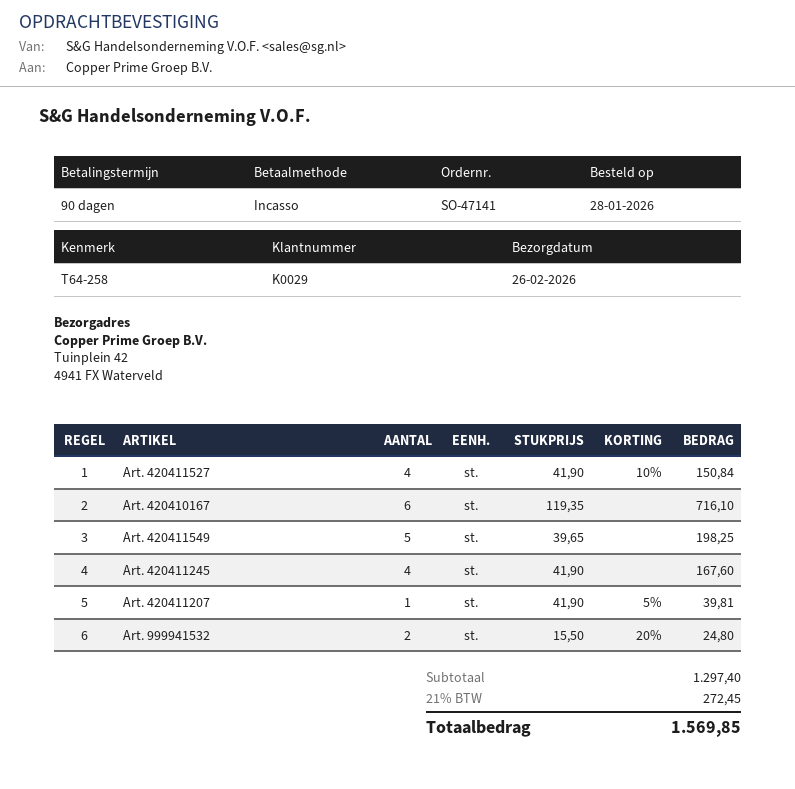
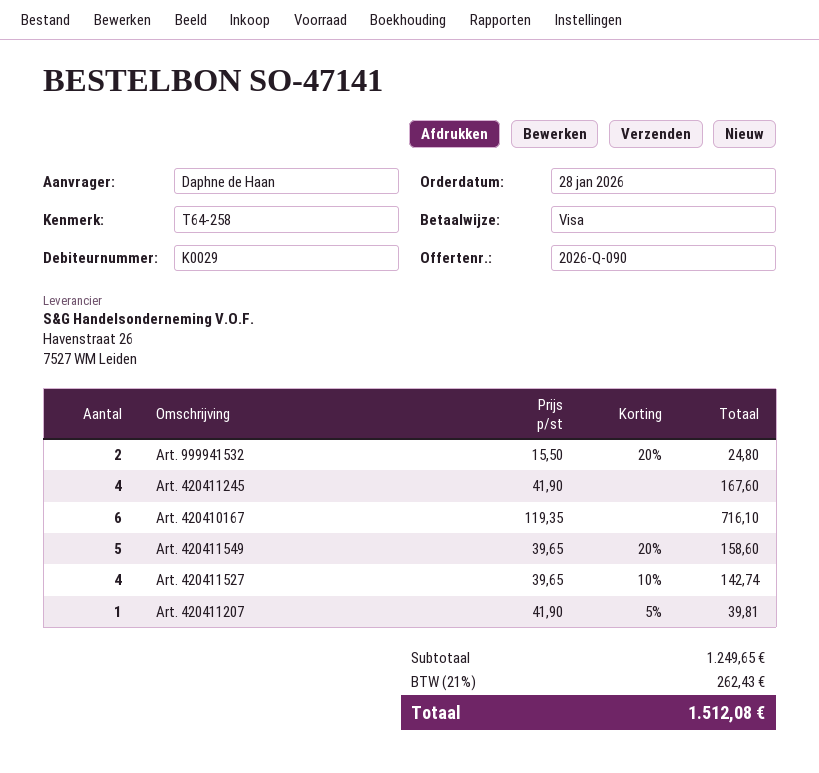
payment method: direct debit -> Visa
Art. 420411527: 4 x 41.90 - 10% = 150.84 -> 4 x 39.65 - 10% = 142.74
Art. 420411549: 5 x 39.65 = 198.25 -> 5 x 39.65 - 20% = 158.60
subtotal: 1297.40 -> 1249.65
tax: 21% = 272.45 -> 21% = 262.43
total: 1569.85 -> 1512.08

